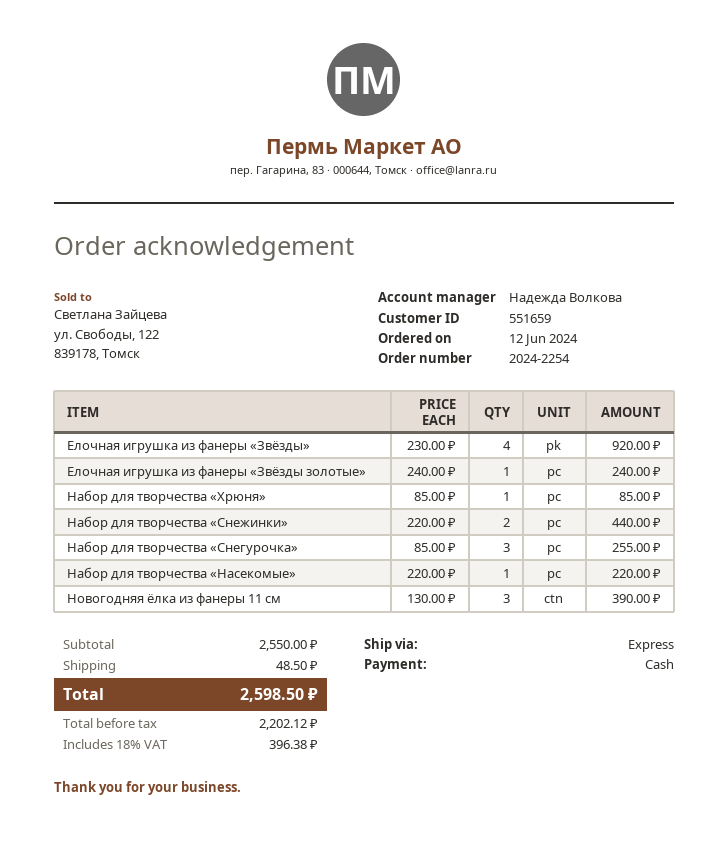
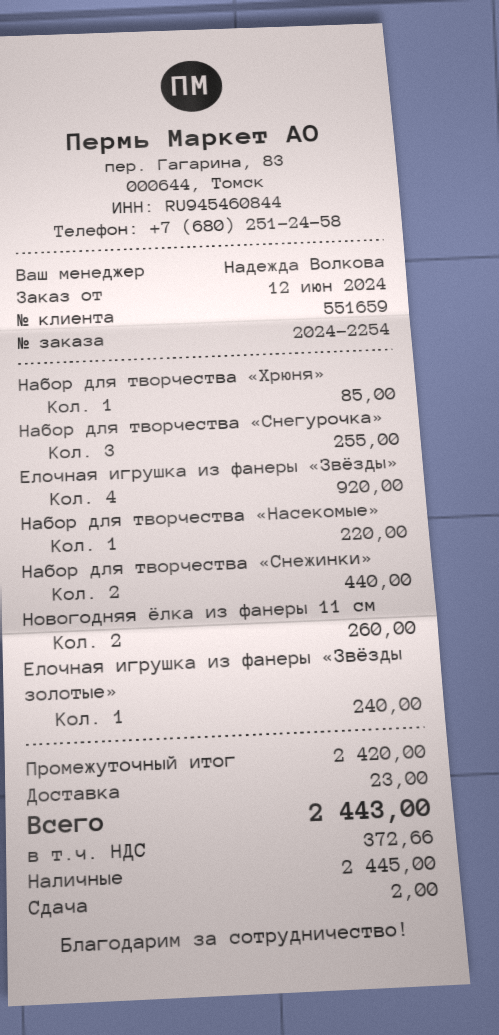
Новогодняя ёлка из фанеры 11 см: 3 for 390.00 -> 2 for 260.00
subtotal: 2550.00 -> 2420.00
shipping: 48.50 -> 23.00
tax: 396.38 -> 372.66
total: 2598.50 -> 2443.00

